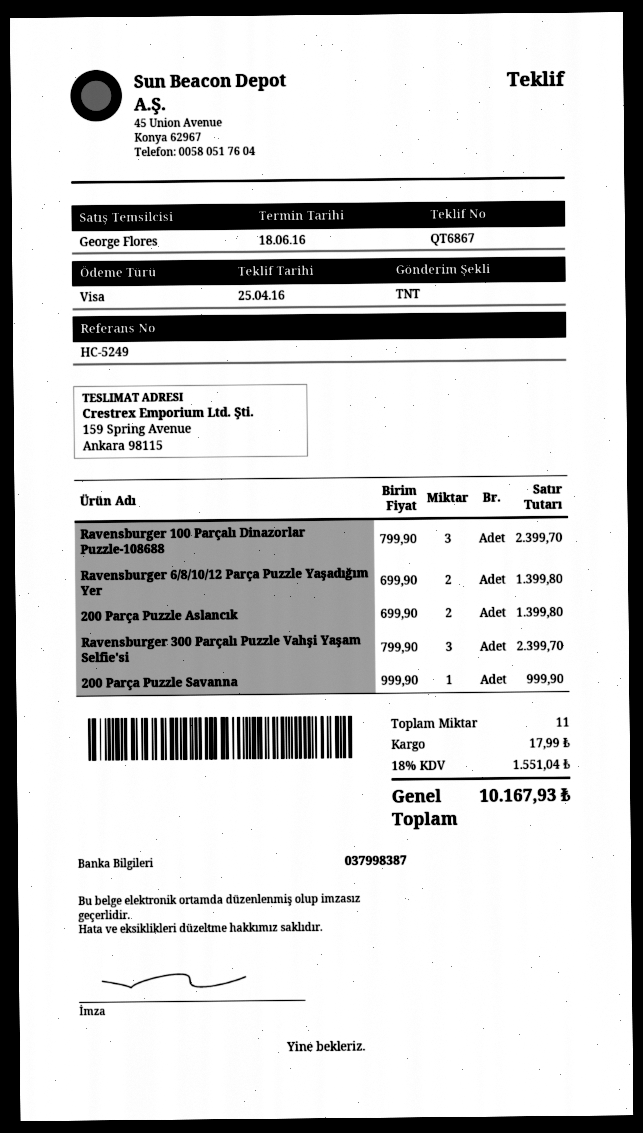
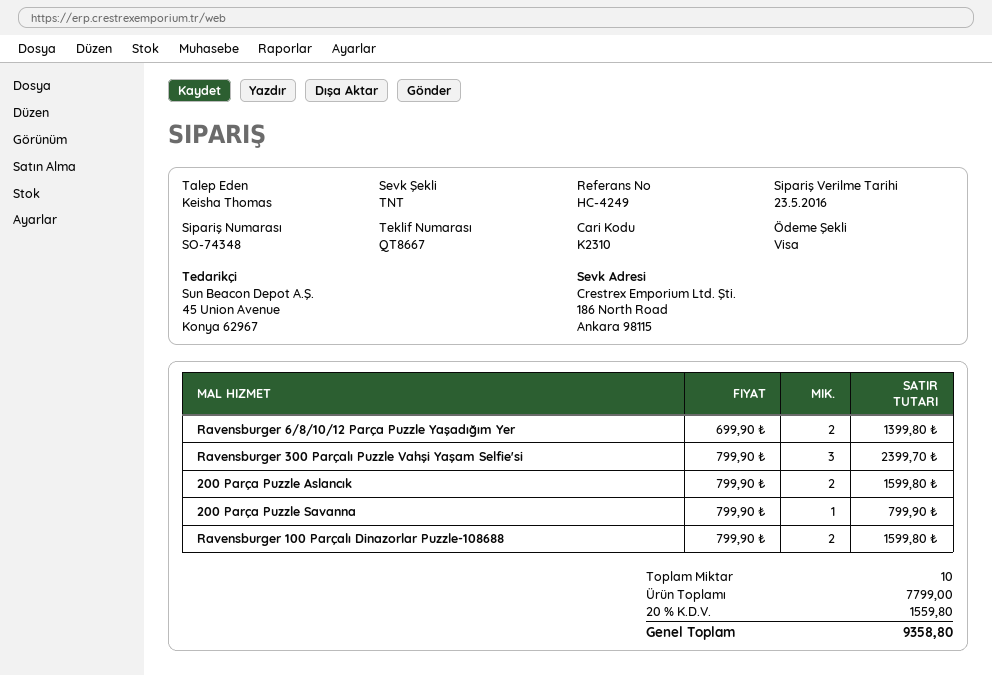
quote number: QT6867 -> QT8667
reference: HC-5249 -> HC-4249
ship to: 159 Spring Avenue, Ankara 98115 -> 186 North Road, Ankara 98115
Ravensburger 100 Parçalı Dinazorlar Puzzle-108688: 3 x 799.90 = 2399.70 -> 2 x 799.90 = 1599.80
200 Parça Puzzle Aslancık: 2 x 699.90 = 1399.80 -> 2 x 799.90 = 1599.80
200 Parça Puzzle Savanna: 1 x 999.90 = 999.90 -> 1 x 799.90 = 799.90
total quantity: 11 -> 10
shipping: 17.99 -> none
tax: 18% = 1551.04 -> 20% = 1559.80
total: 10167.93 -> 9358.80

